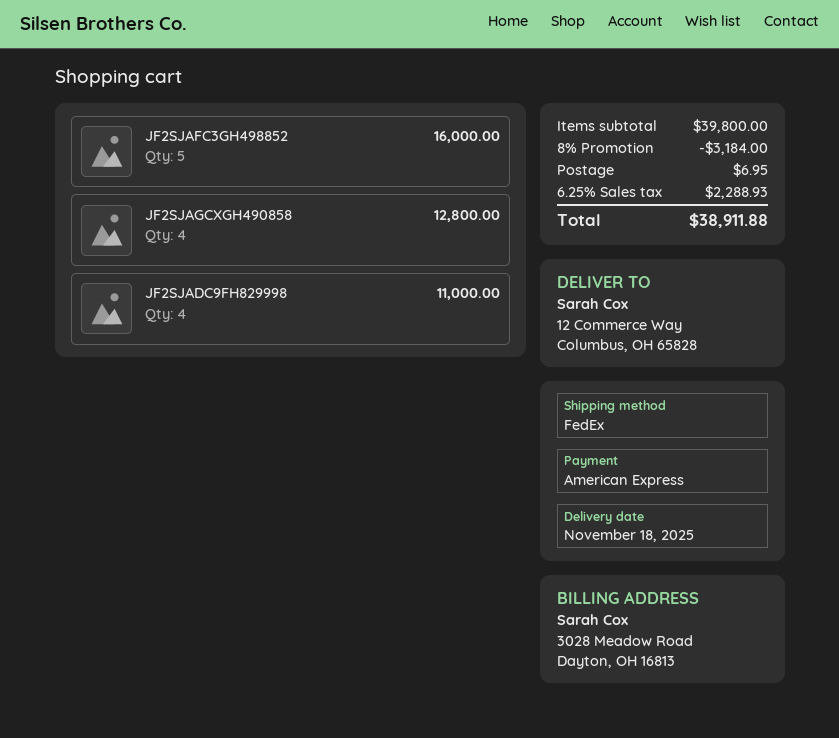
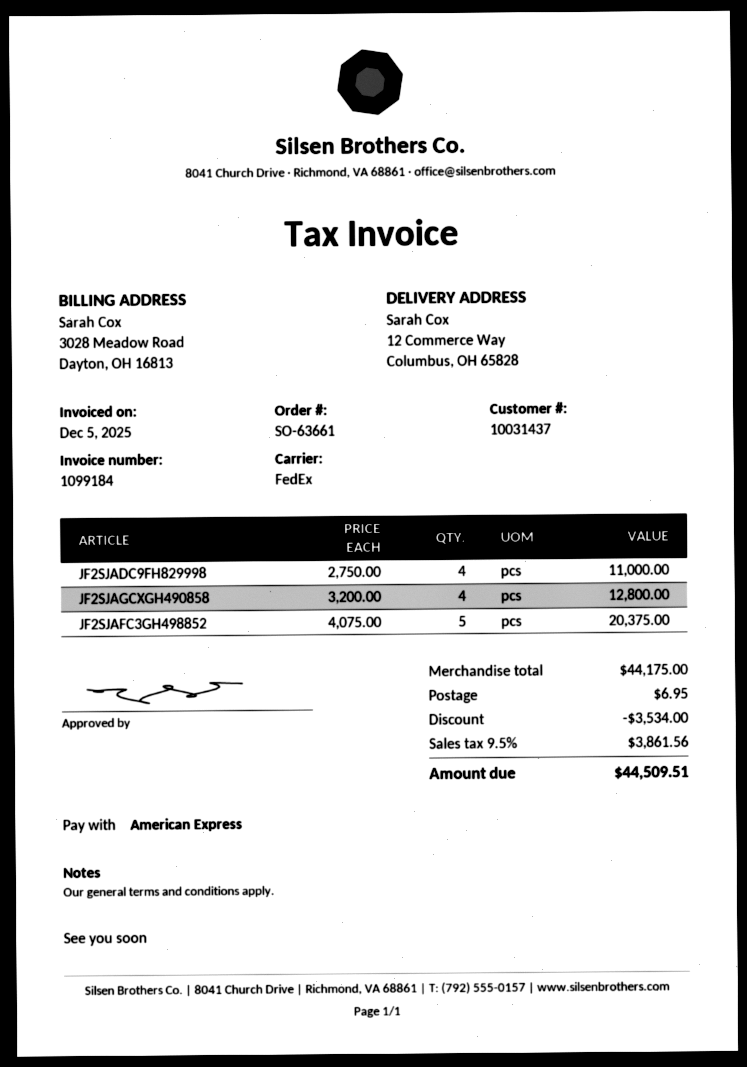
JF2SJAFC3GH498852: 5 for 16000.00 -> 5 for 20375.00
subtotal: 39800.00 -> 44175.00
discount: 3184.00 -> 3534.00
tax: 6.25% = 2288.93 -> 9.5% = 3861.56
total: 38911.88 -> 44509.51

